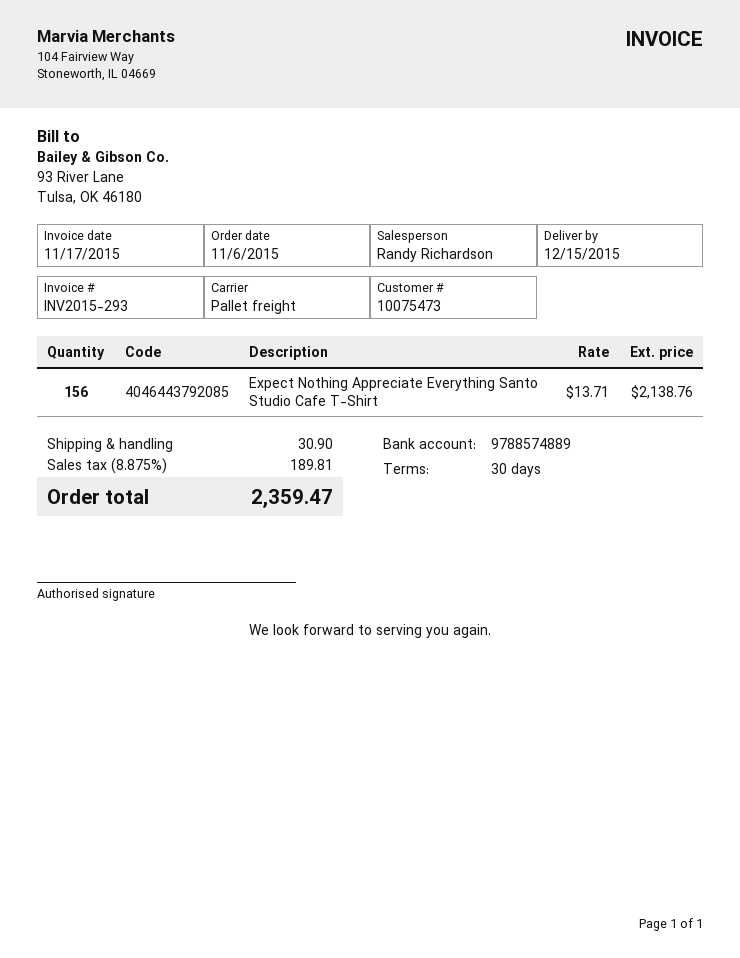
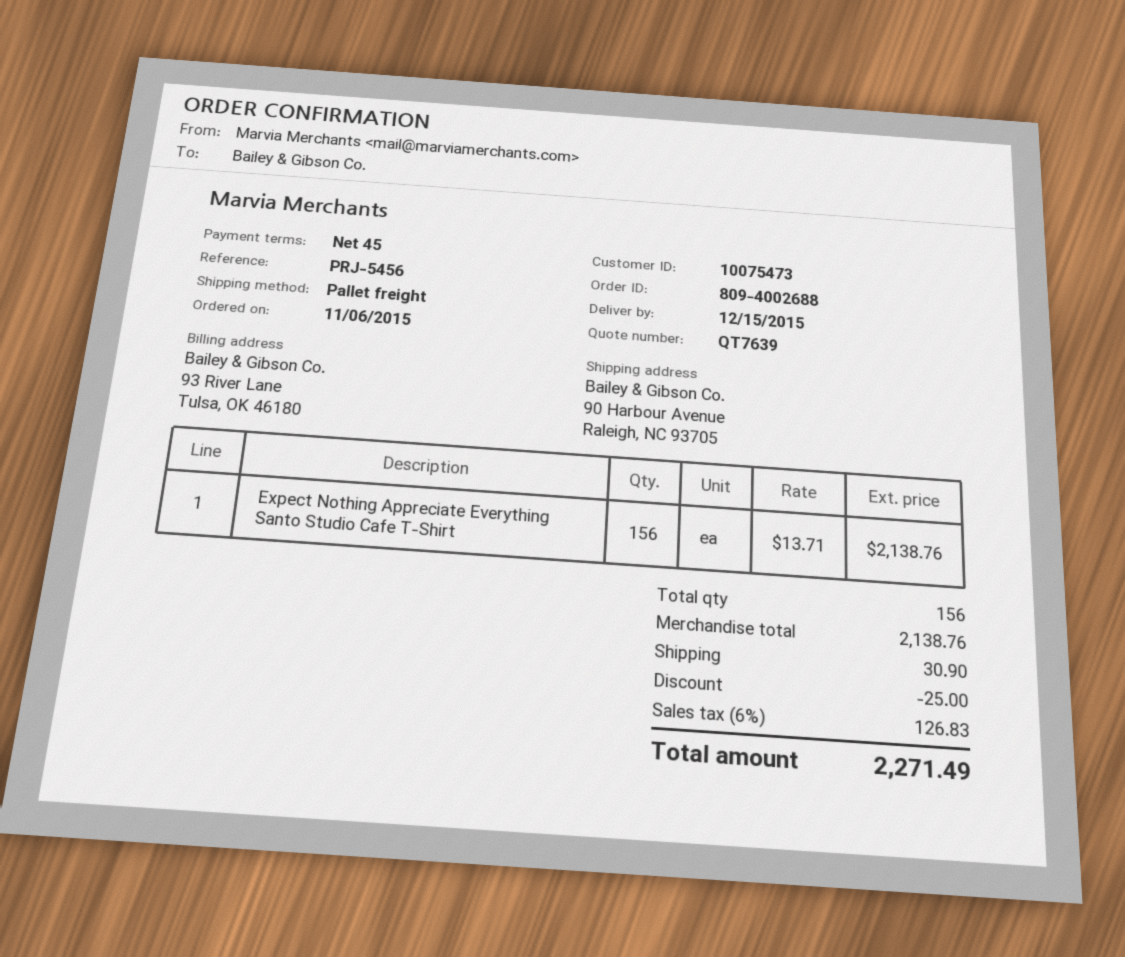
payment terms: 30 days -> 45 days
discount: none -> 25.00
tax: 8.875% = 189.81 -> 6% = 126.83
total: 2359.47 -> 2271.49

